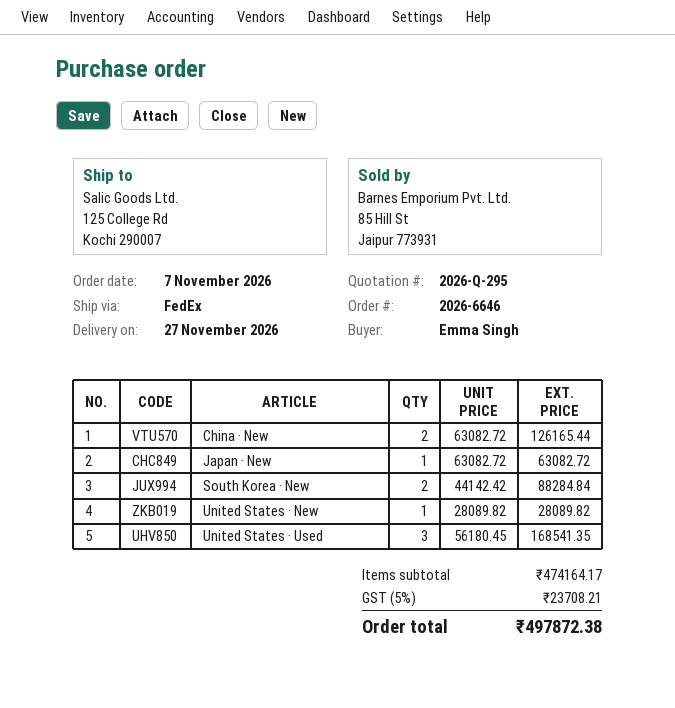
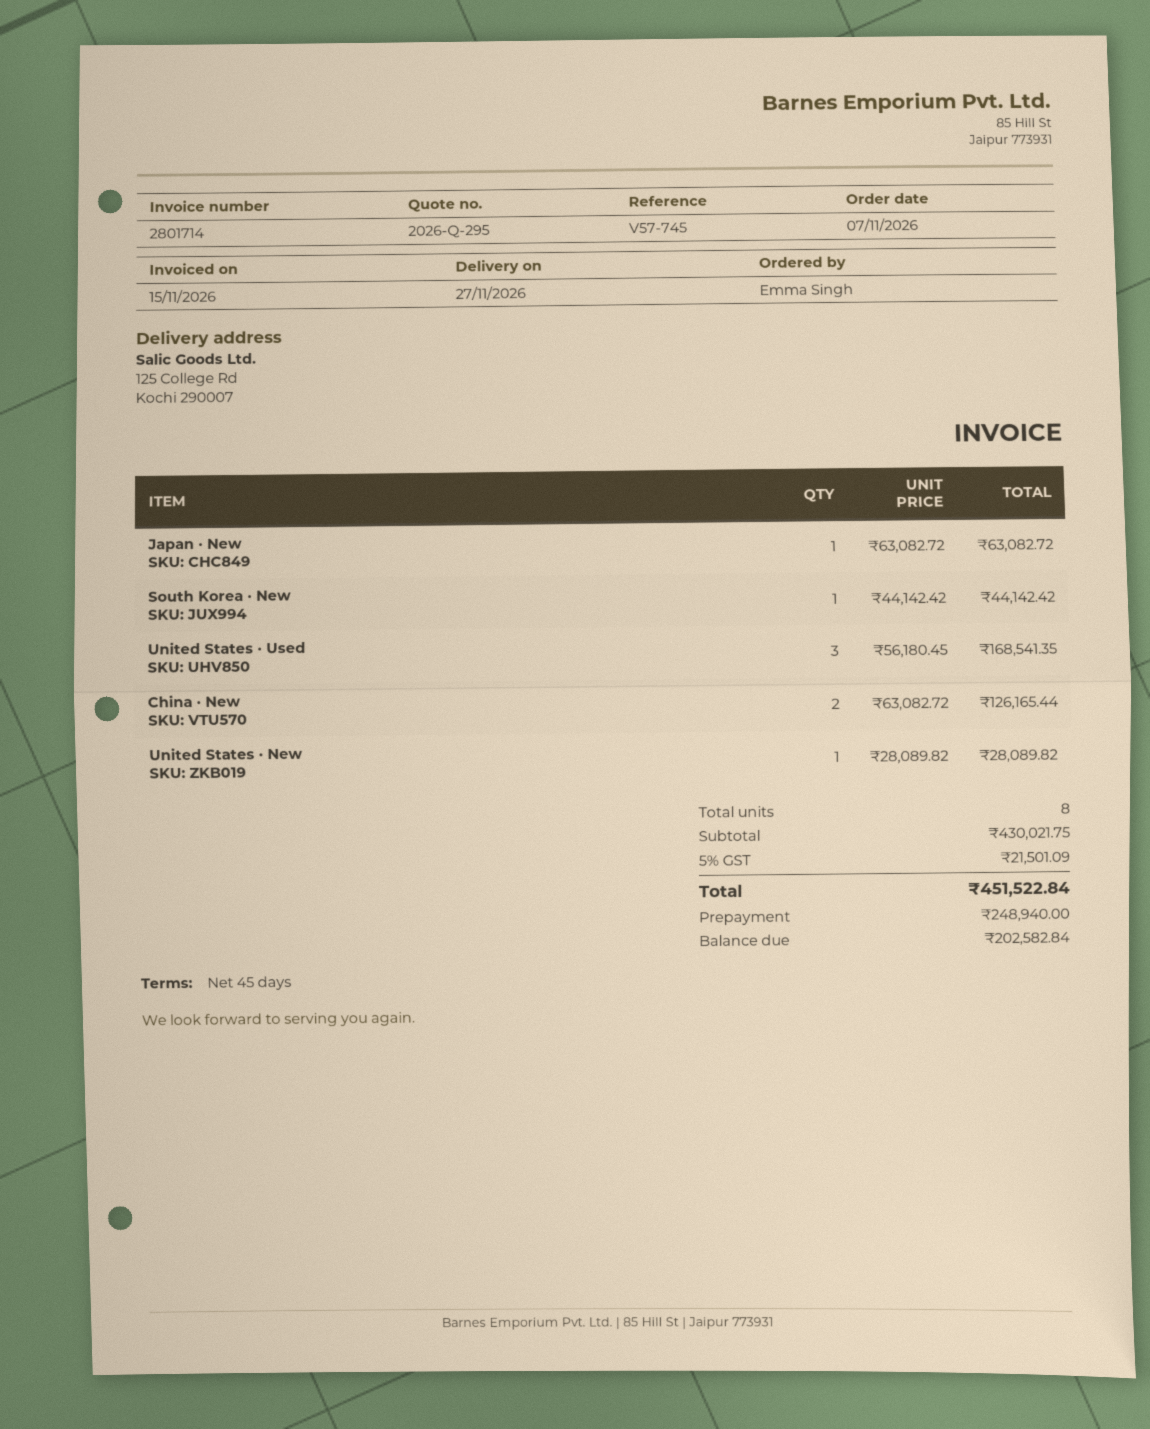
South Korea · New: 2 x 44142.42 = 88284.84 -> 1 x 44142.42 = 44142.42
subtotal: 474164.17 -> 430021.75
tax: 5% = 23708.21 -> 5% = 21501.09
total: 497872.38 -> 451522.84

